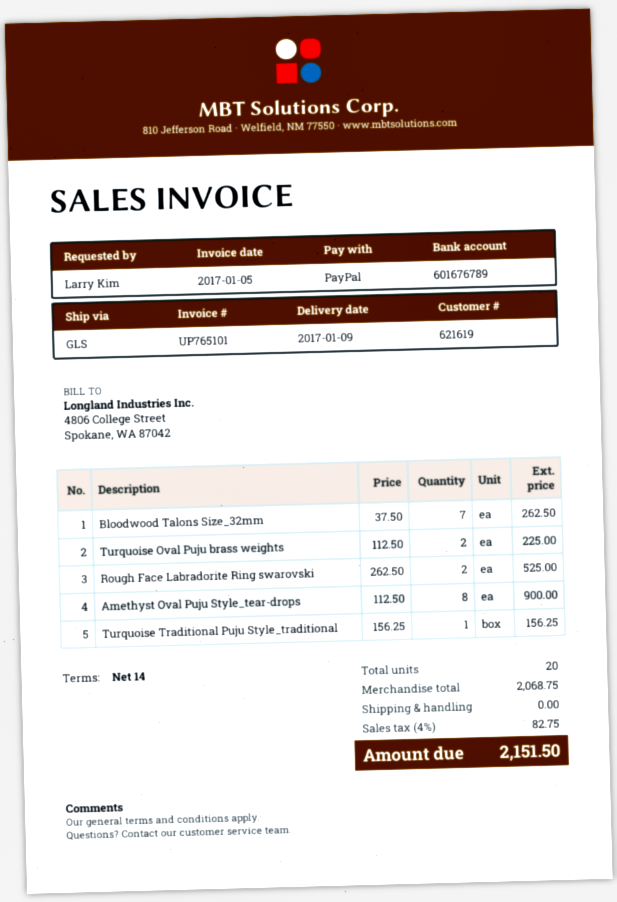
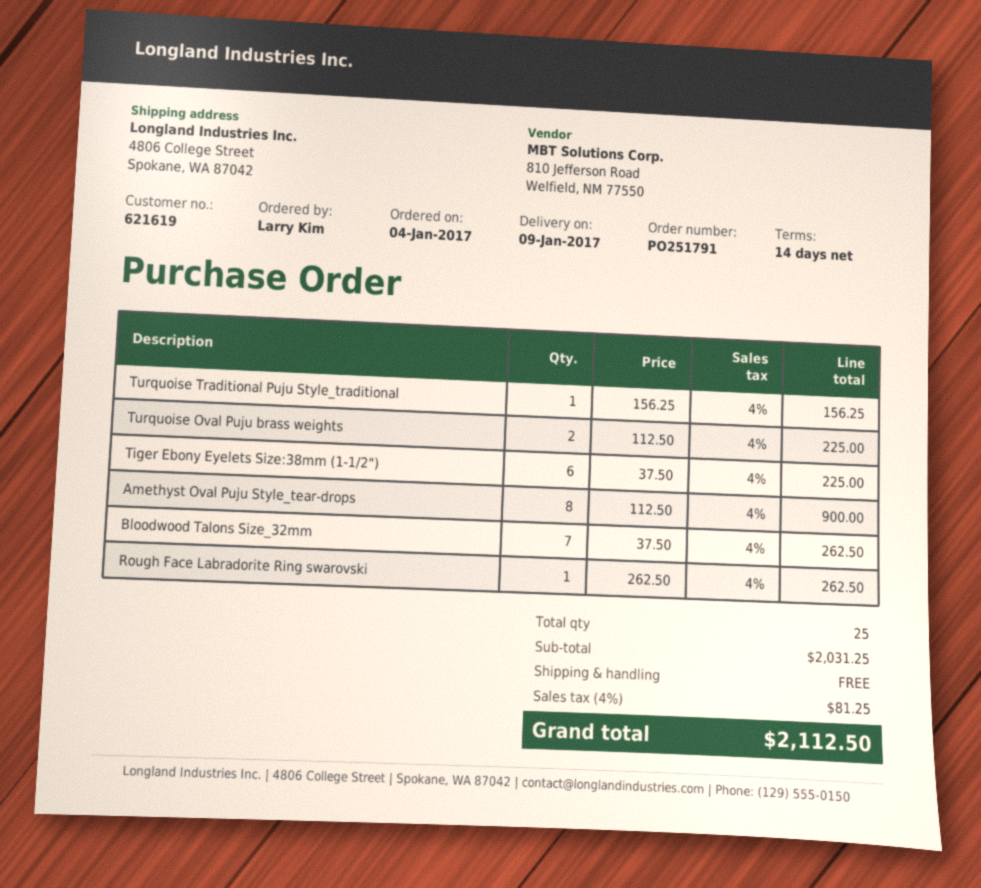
Rough Face Labradorite Ring swarovski: 2 x 262.50 = 525.00 -> 1 x 262.50 = 262.50
Tiger Ebony Eyelets Size:38mm (1-1/2"): none -> 6 x 37.50 = 225.00
total quantity: 20 -> 25
subtotal: 2068.75 -> 2031.25
tax: 4% = 82.75 -> 4% = 81.25
total: 2151.50 -> 2112.50

